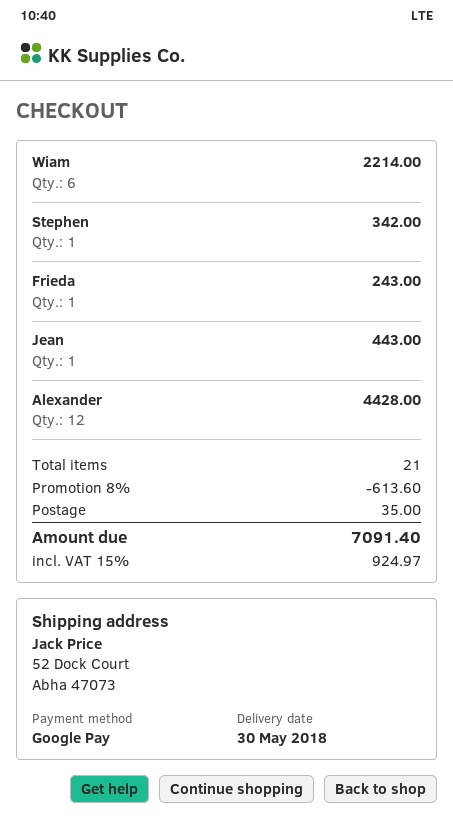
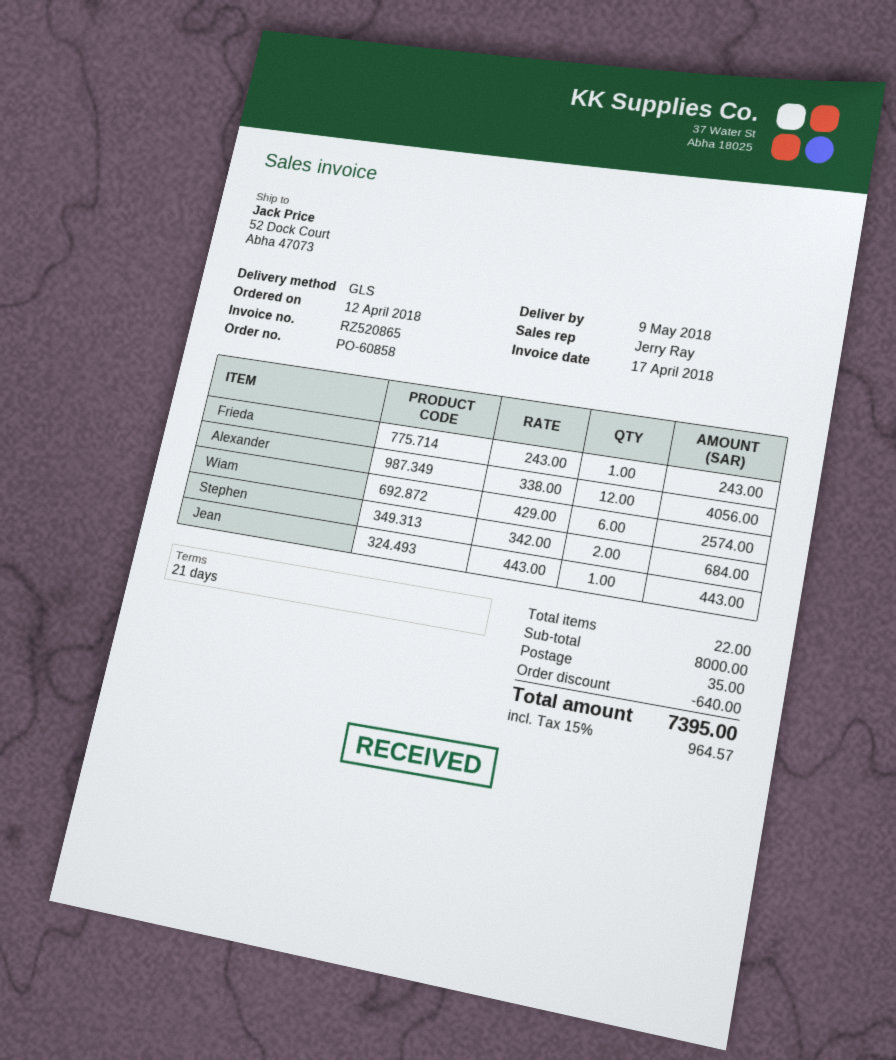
delivery date: 2018-05-30 -> 2018-05-09
Wiam: 6 for 2214.00 -> 6 for 2574.00
Stephen: 1 for 342.00 -> 2 for 684.00
Alexander: 12 for 4428.00 -> 12 for 4056.00
total quantity: 21 -> 22
discount: 613.60 -> 640.00
tax: 15% = 924.97 -> 15% = 964.57
total: 7091.40 -> 7395.00

